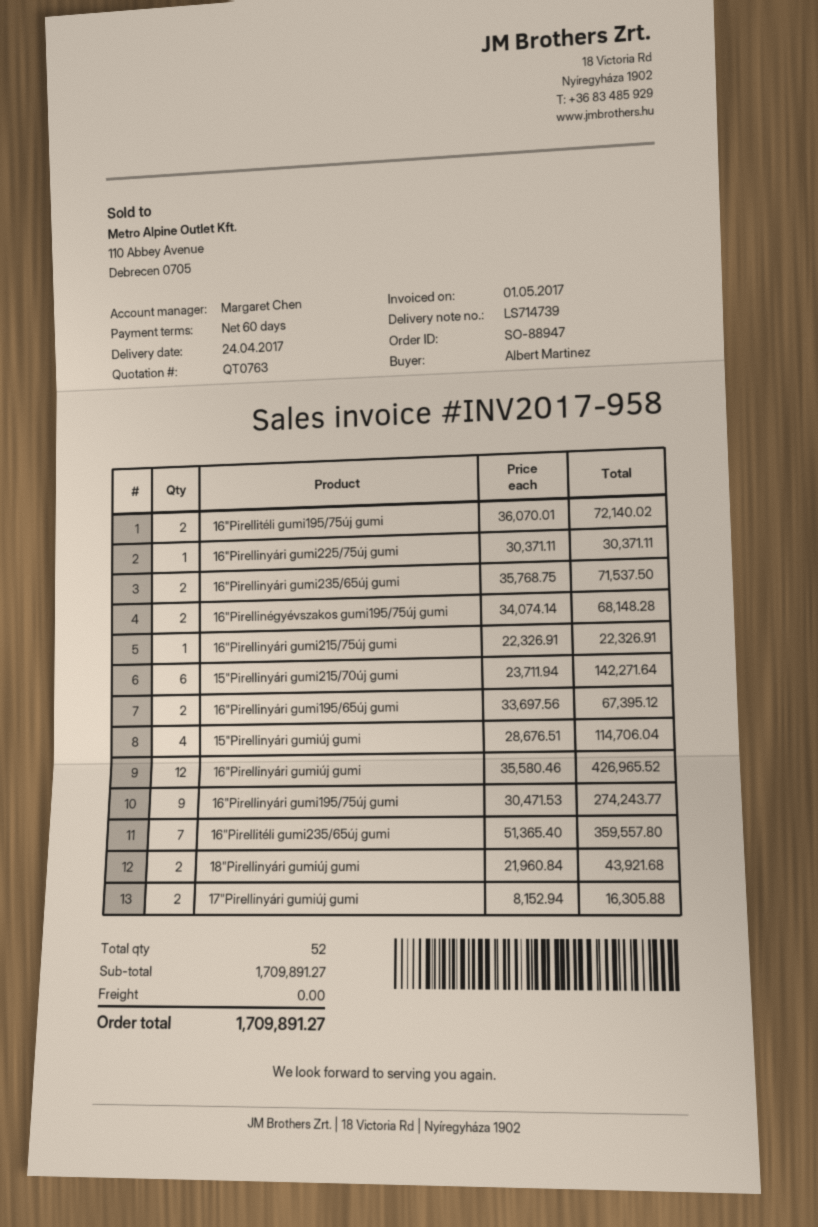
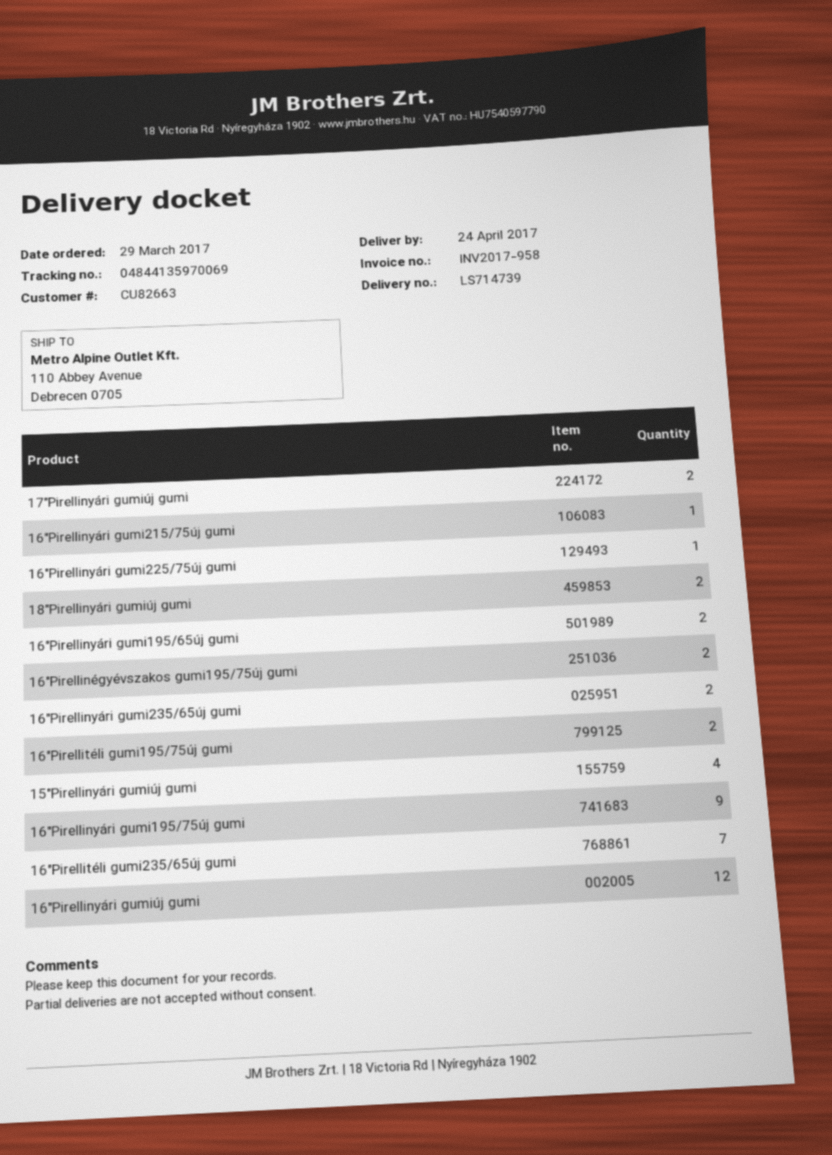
15"Pirellinyári gumi215/70új gumi: 6 -> none

